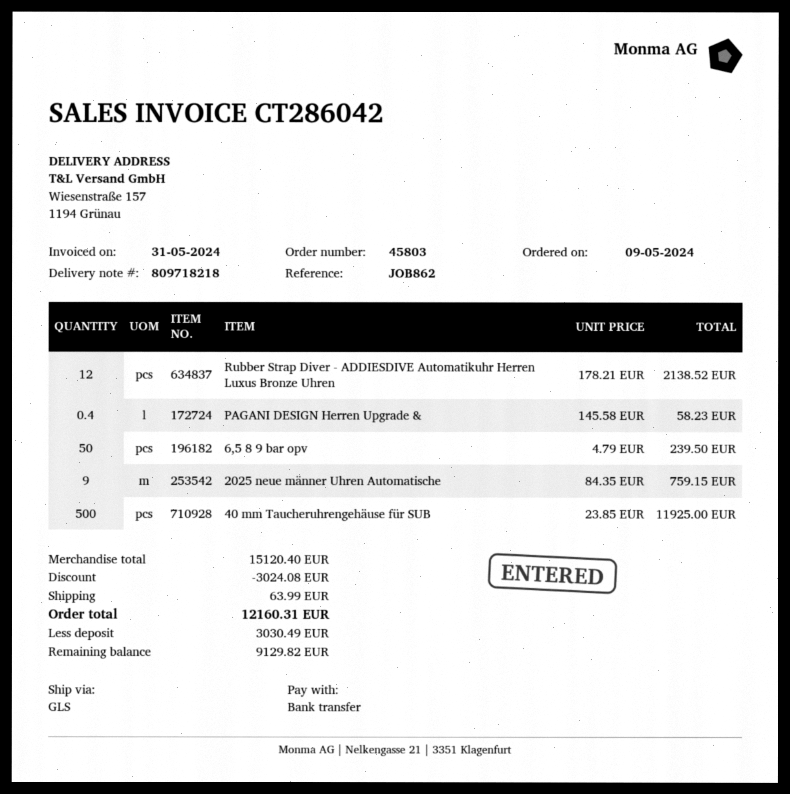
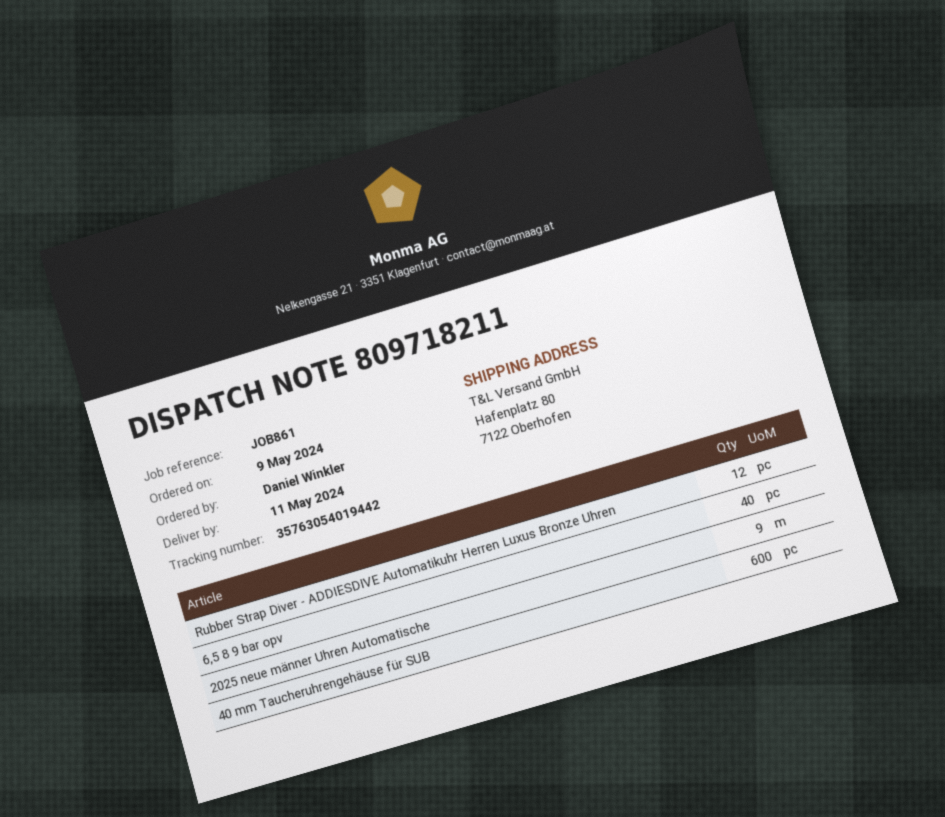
delivery note number: 809718218 -> 809718211
reference: JOB862 -> JOB861
ship to: Wiesenstraße 157, 1194 Grünau -> Hafenplatz 80, 7122 Oberhofen
PAGANI DESIGN Herren Upgrade &: 0.4 -> none
6,5 8 9 bar opv: 50 -> 40
40 mm Taucheruhrengehäuse für SUB: 500 -> 600

